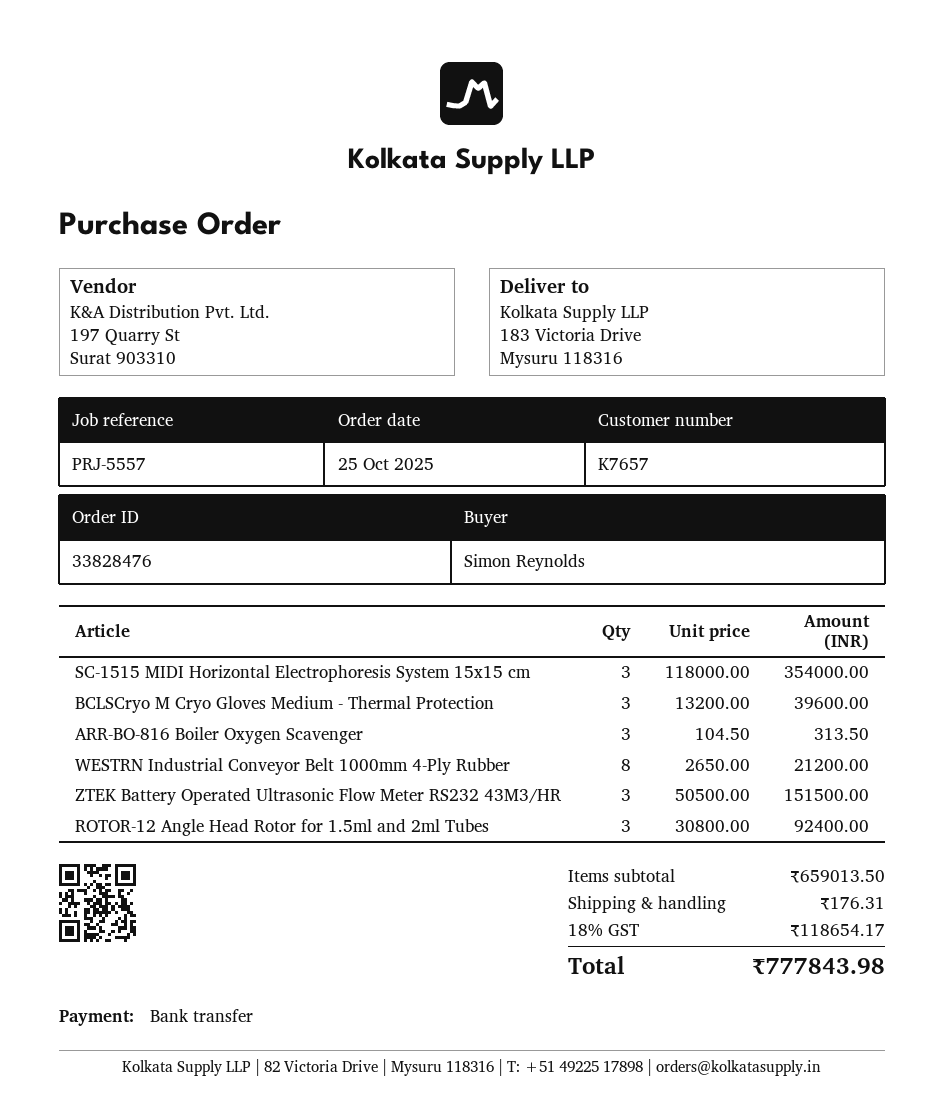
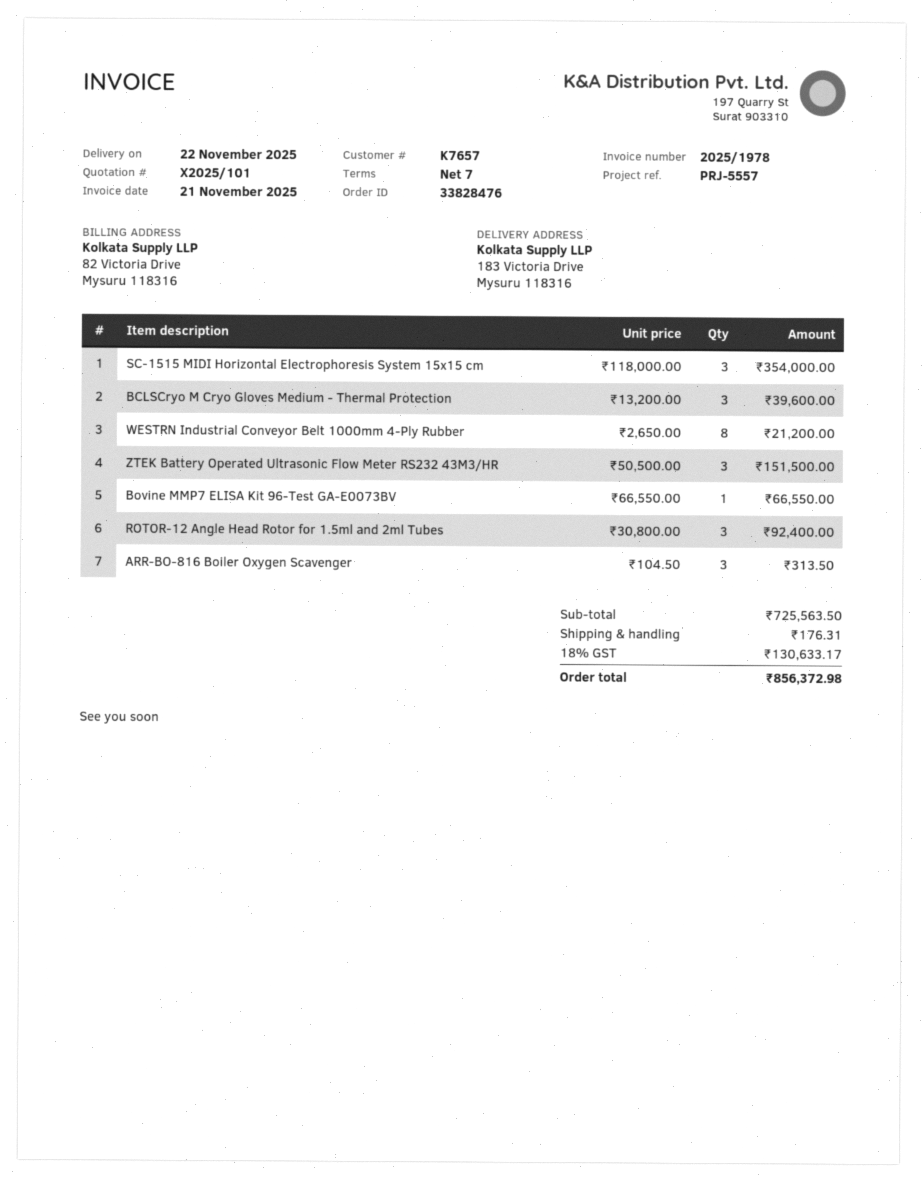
Bovine MMP7 ELISA Kit 96-Test GA-E0073BV: none -> 1 x 66550.00 = 66550.00
subtotal: 659013.50 -> 725563.50
tax: 18% = 118654.17 -> 18% = 130633.17
total: 777843.98 -> 856372.98

